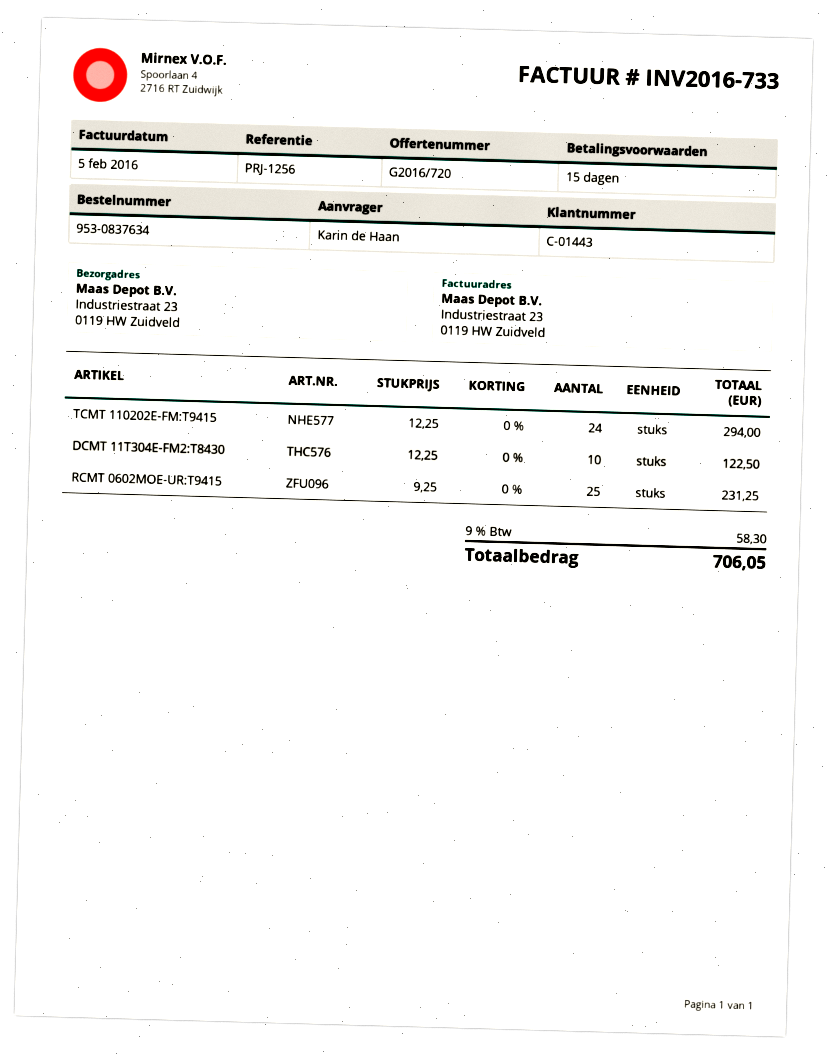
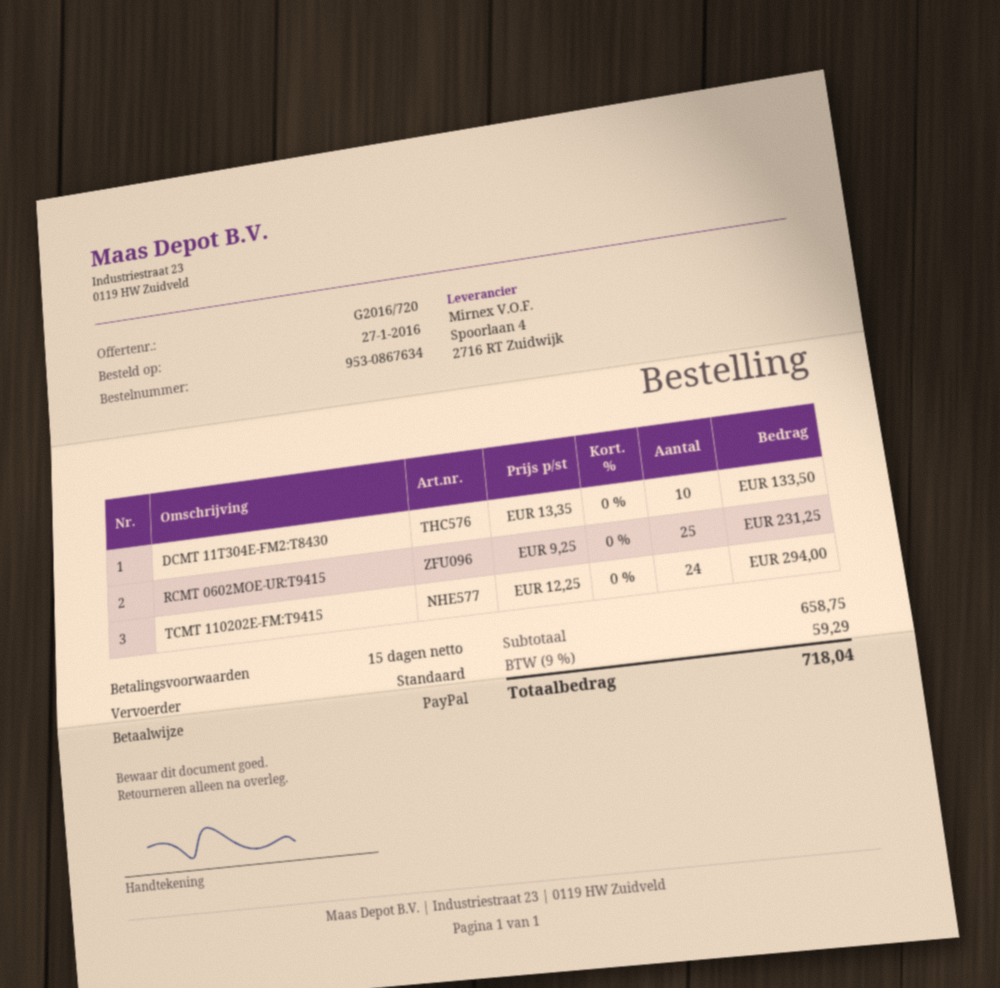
order number: 953-0837634 -> 953-0867634
DCMT 11T304E-FM2:T8430: 10 x 12.25 = 122.50 -> 10 x 13.35 = 133.50
tax: 9% = 58.30 -> 9% = 59.29
total: 706.05 -> 718.04

